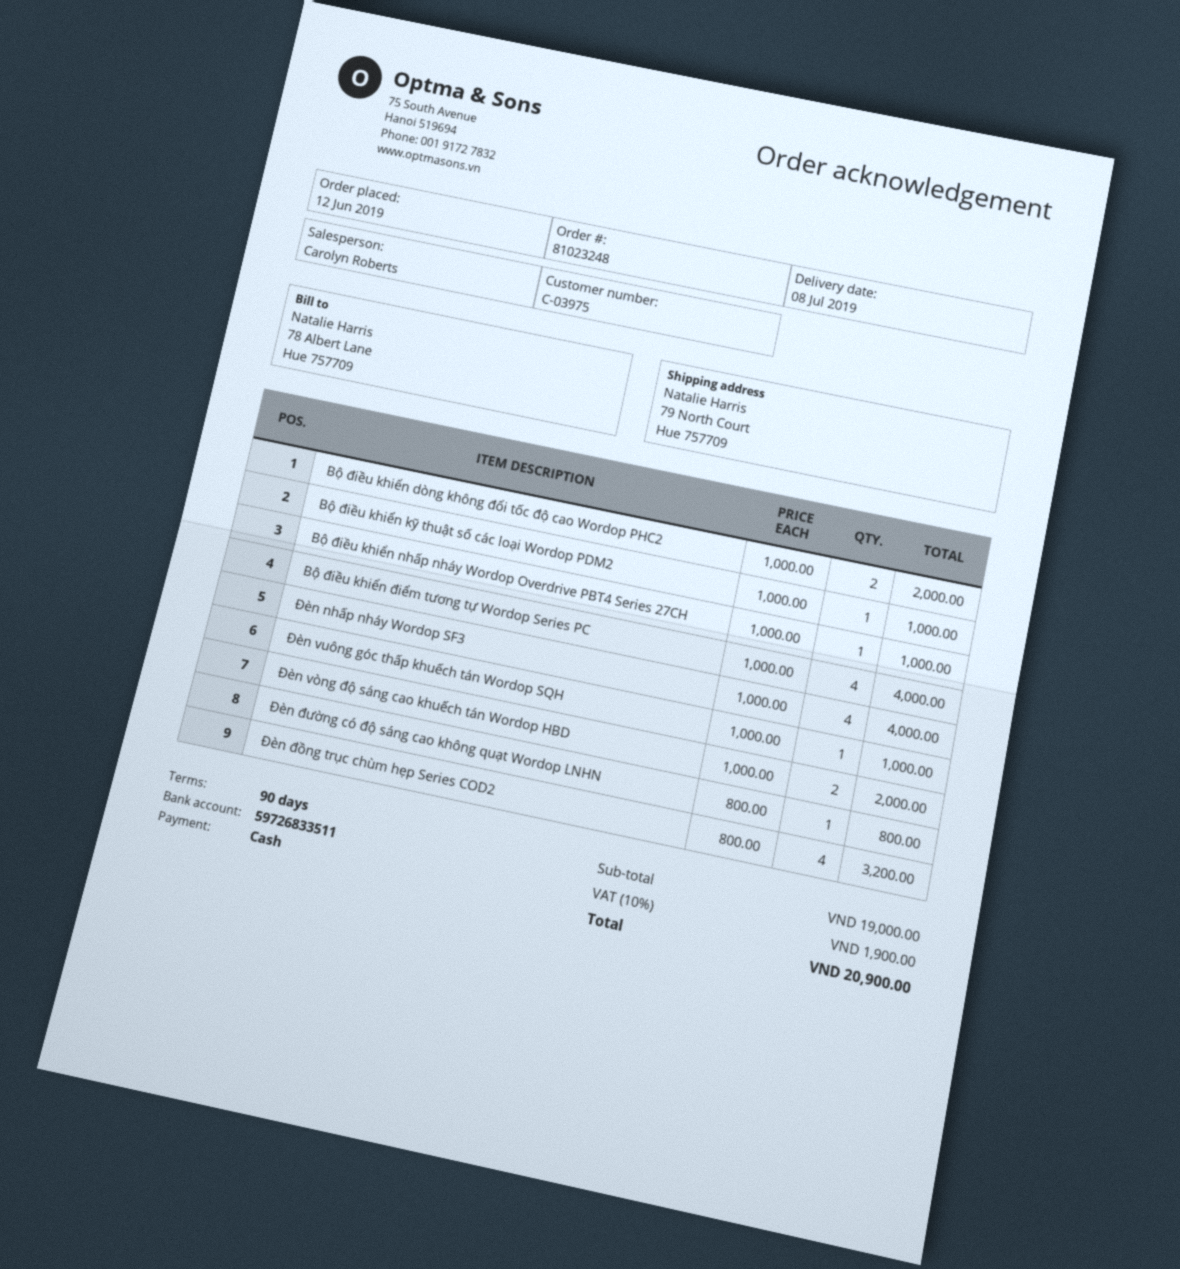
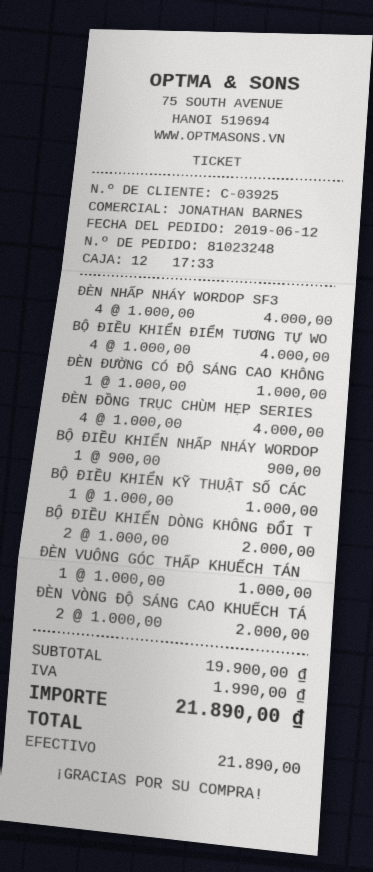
customer number: C-03975 -> C-03925
sales rep: Carolyn Roberts -> JONATHAN BARNES
Bộ điều khiển nhấp nháy Wordop Overdrive PBT4 Series 27CH: 1 x 1000.00 = 1000.00 -> 1 x 900.00 = 900.00
Đèn đường có độ sáng cao không quạt Wordop LNHN: 1 x 800.00 = 800.00 -> 1 x 1000.00 = 1000.00
Đèn đồng trục chùm hẹp Series COD2: 4 x 800.00 = 3200.00 -> 4 x 1000.00 = 4000.00
subtotal: 19000.00 -> 19900.00
tax: 1900.00 -> 1990.00
total: 20900.00 -> 21890.00

